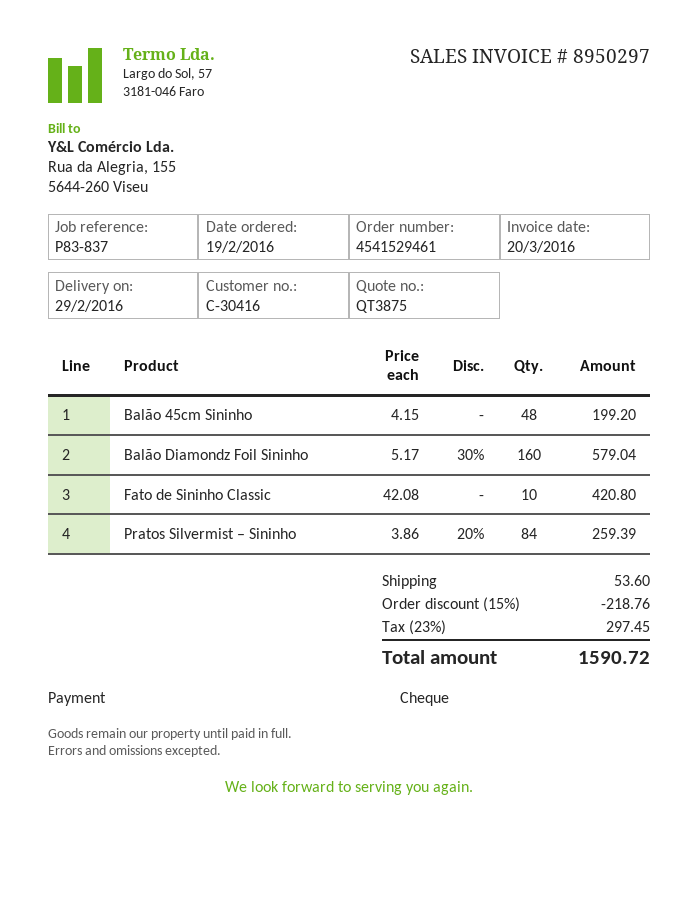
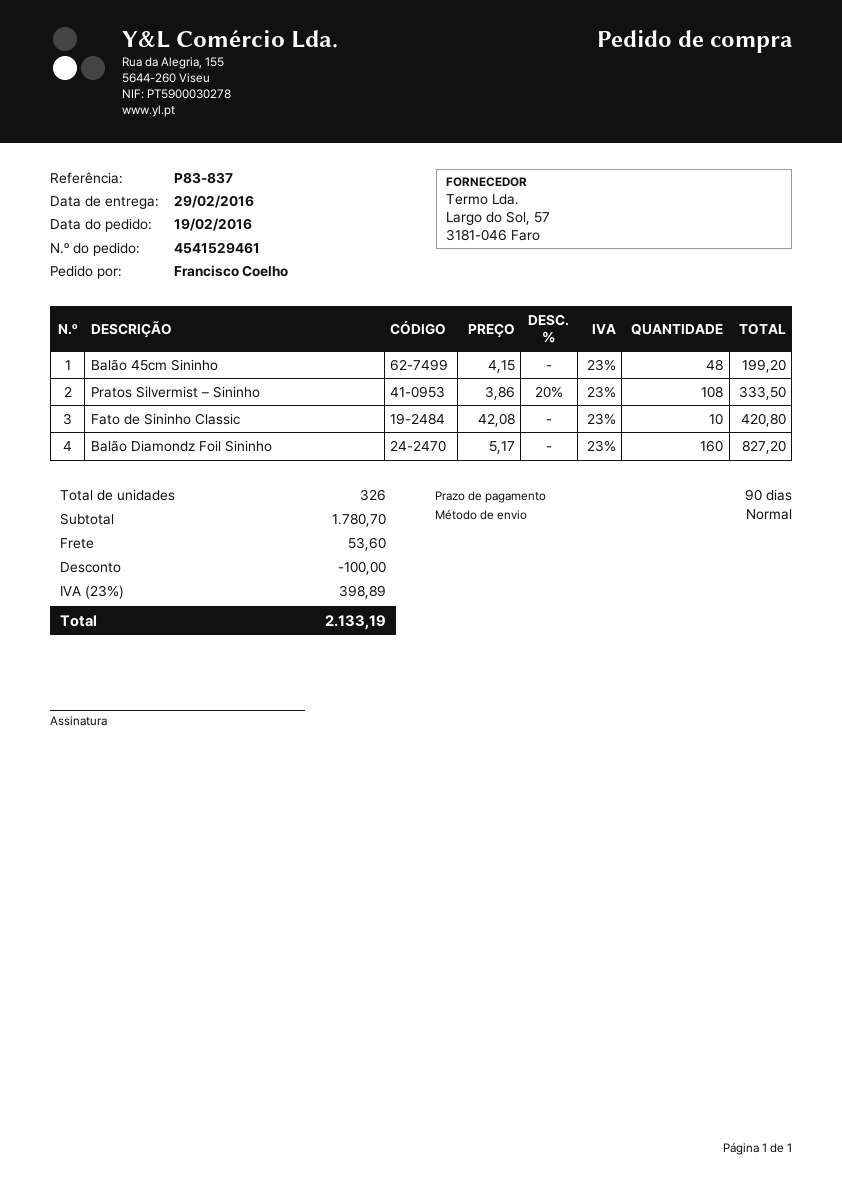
Balão Diamondz Foil Sininho: 160 x 5.17 - 30% = 579.04 -> 160 x 5.17 = 827.20
Pratos Silvermist – Sininho: 84 x 3.86 - 20% = 259.39 -> 108 x 3.86 - 20% = 333.50
discount: 218.76 -> 100.00
tax: 23% = 297.45 -> 23% = 398.89
total: 1590.72 -> 2133.19

